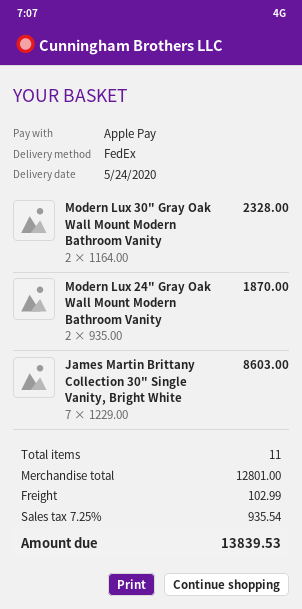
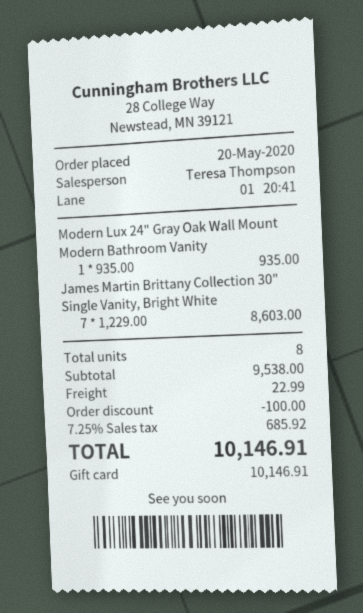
payment method: Apple Pay -> gift card
Modern Lux 30" Gray Oak Wall Mount Modern Bathroom Vanity: 2 x 1164.00 = 2328.00 -> none
Modern Lux 24" Gray Oak Wall Mount Modern Bathroom Vanity: 2 x 935.00 = 1870.00 -> 1 x 935.00 = 935.00
total quantity: 11 -> 8
subtotal: 12801.00 -> 9538.00
discount: none -> 100.00
shipping: 102.99 -> 22.99
tax: 7.25% = 935.54 -> 7.25% = 685.92
total: 13839.53 -> 10146.91

